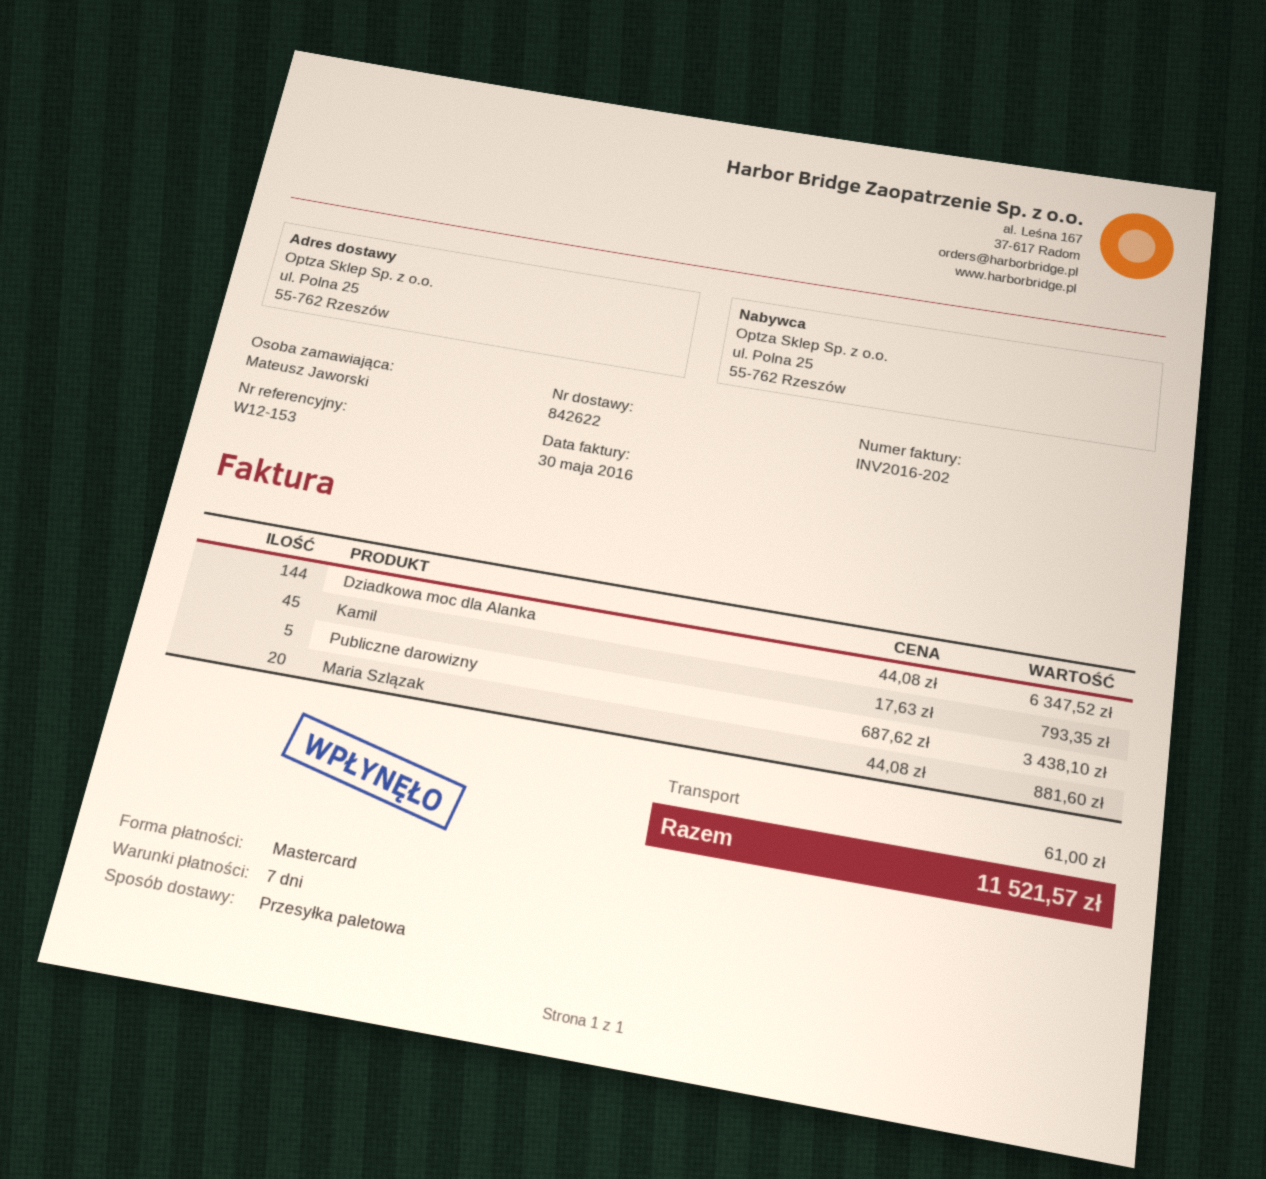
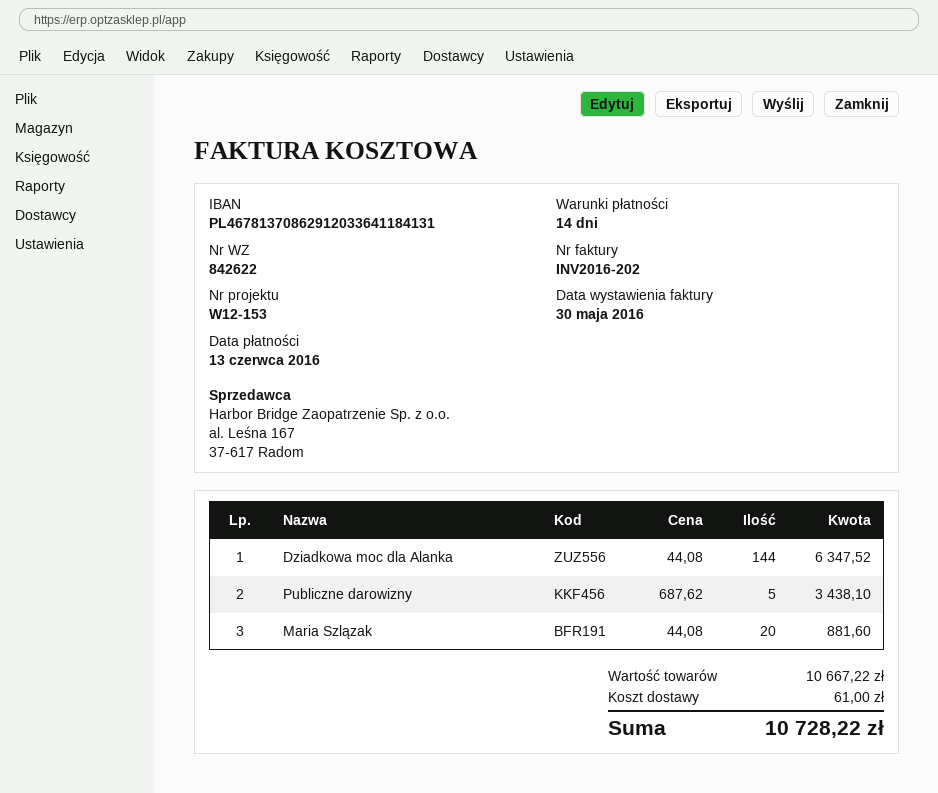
payment terms: 7 days -> 14 days
Kamil: 45 x 17.63 = 793.35 -> none
total: 11521.57 -> 10728.22

